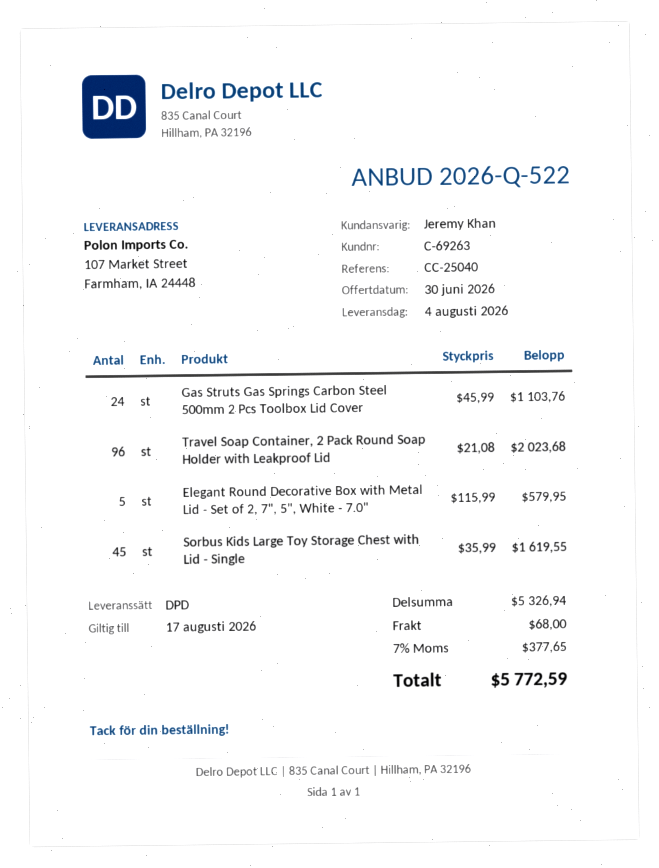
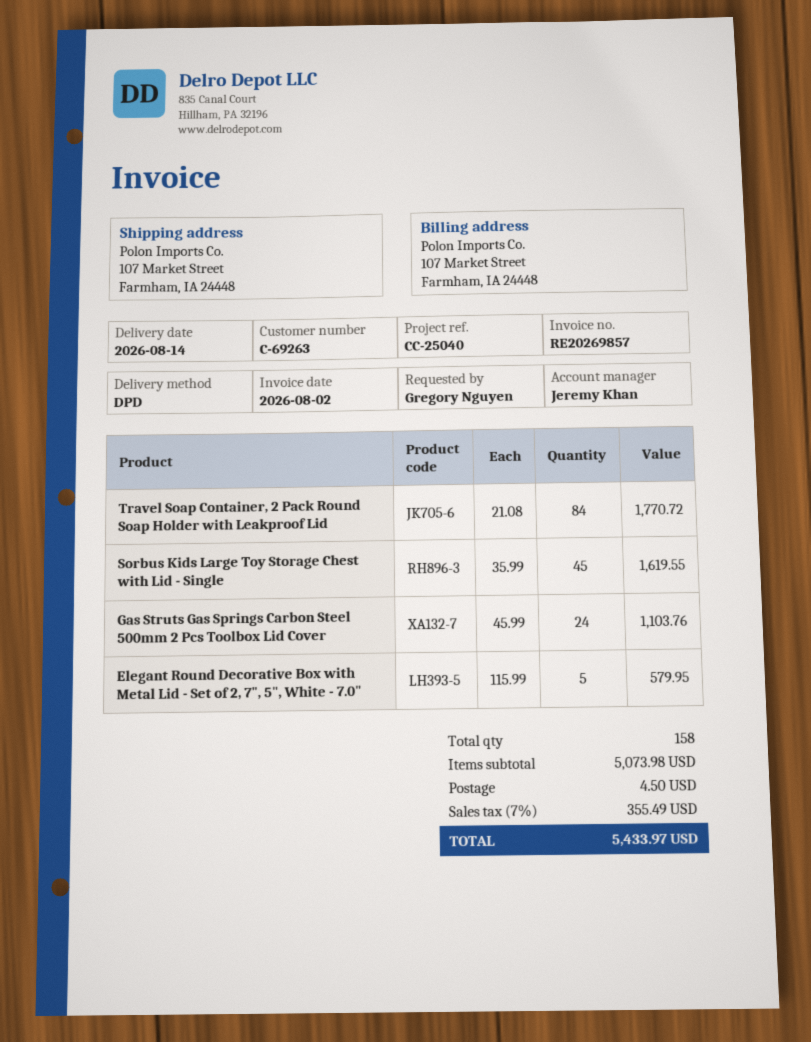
delivery date: 2026-08-04 -> 2026-08-14
Travel Soap Container, 2 Pack Round Soap Holder with Leakproof Lid: 96 x 21.08 = 2023.68 -> 84 x 21.08 = 1770.72
subtotal: 5326.94 -> 5073.98
shipping: 68.00 -> 4.50
tax: 7% = 377.65 -> 7% = 355.49
total: 5772.59 -> 5433.97

